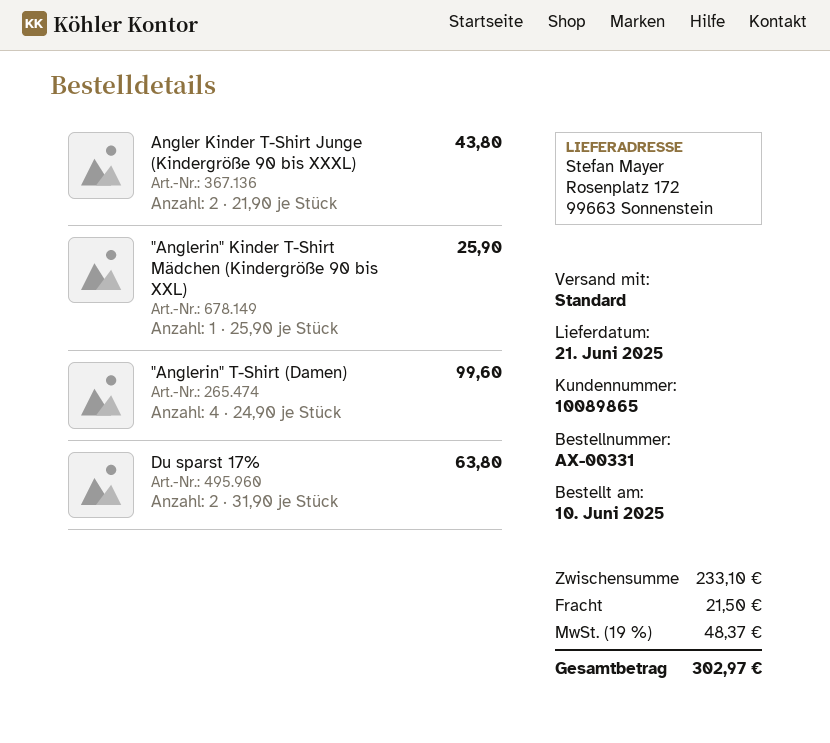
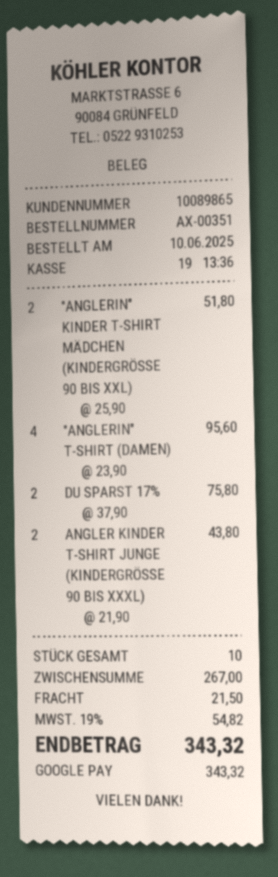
order number: AX-00331 -> AX-00351
"Anglerin" Kinder T-Shirt Mädchen (Kindergröße 90 bis XXL): 1 x 25.90 = 25.90 -> 2 x 25.90 = 51.80
"Anglerin" T-Shirt (Damen): 4 x 24.90 = 99.60 -> 4 x 23.90 = 95.60
Du sparst 17%: 2 x 31.90 = 63.80 -> 2 x 37.90 = 75.80
subtotal: 233.10 -> 267.00
tax: 19% = 48.37 -> 19% = 54.82
total: 302.97 -> 343.32

